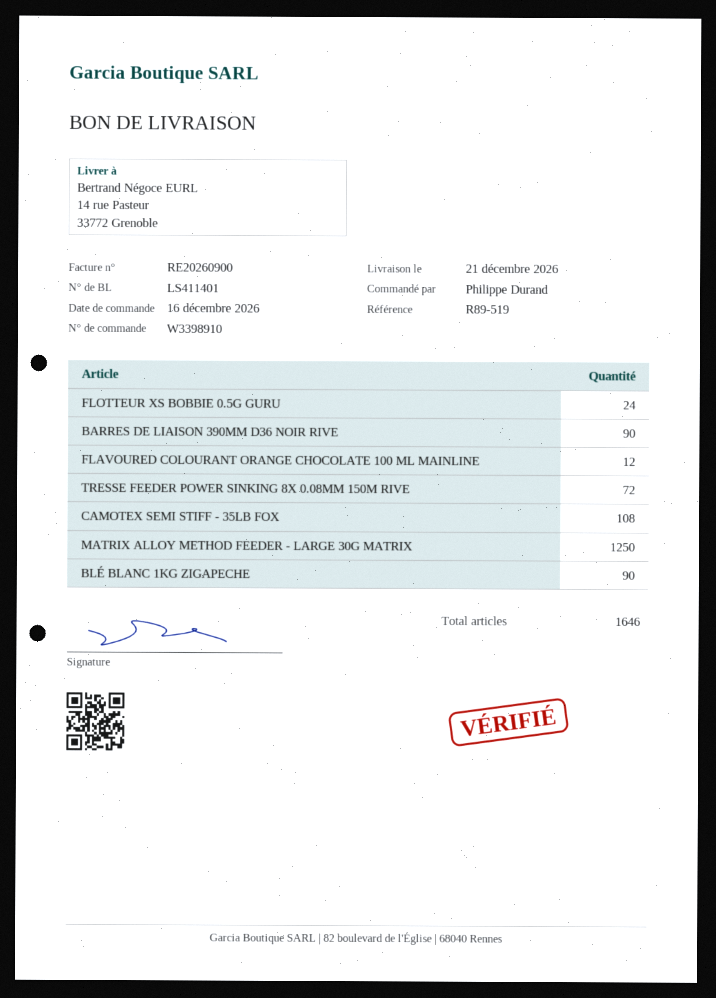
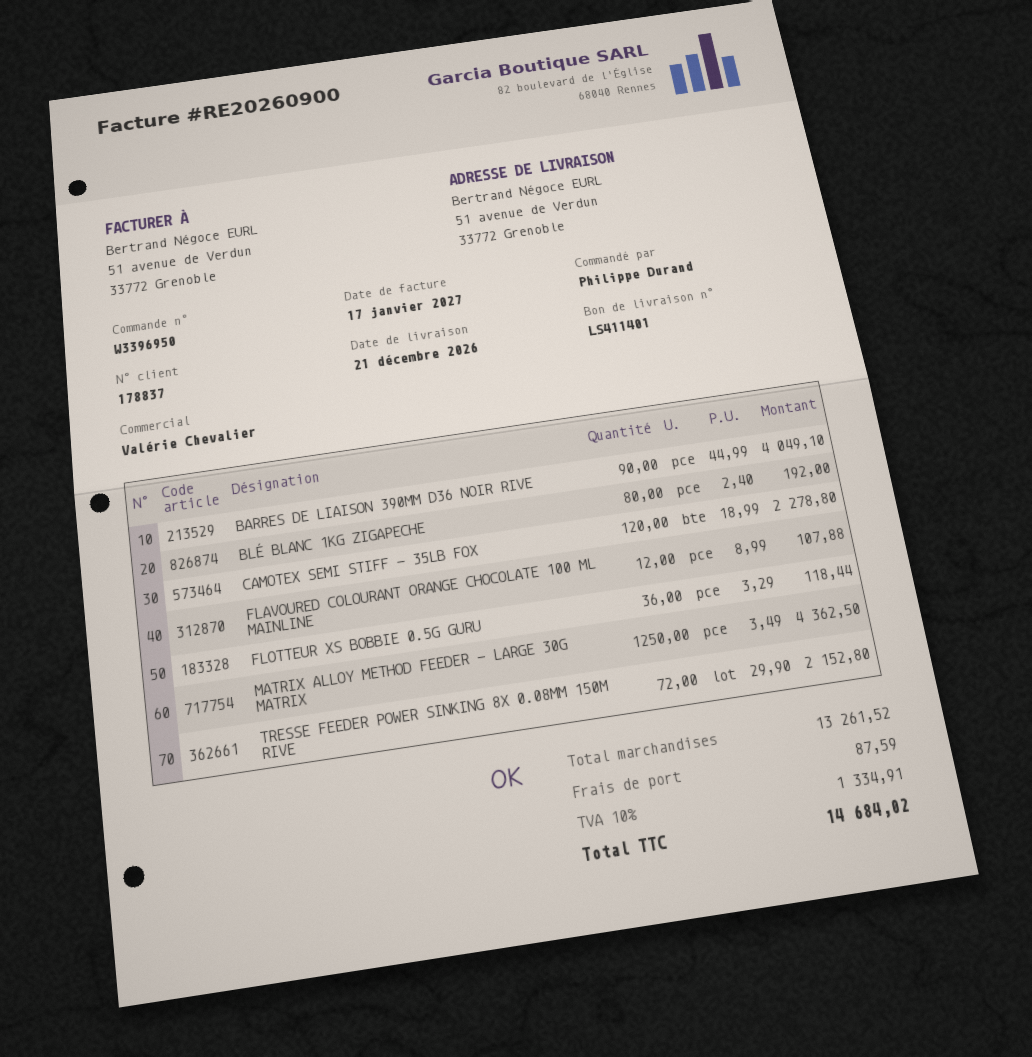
order number: W3398910 -> W3396950
ship to: 14 rue Pasteur, 33772 Grenoble -> 51 avenue de Verdun, 33772 Grenoble
FLOTTEUR XS BOBBIE 0.5G GURU: 24 -> 36
CAMOTEX SEMI STIFF - 35LB FOX: 108 -> 120
BLÉ BLANC 1KG ZIGAPECHE: 90 -> 80

